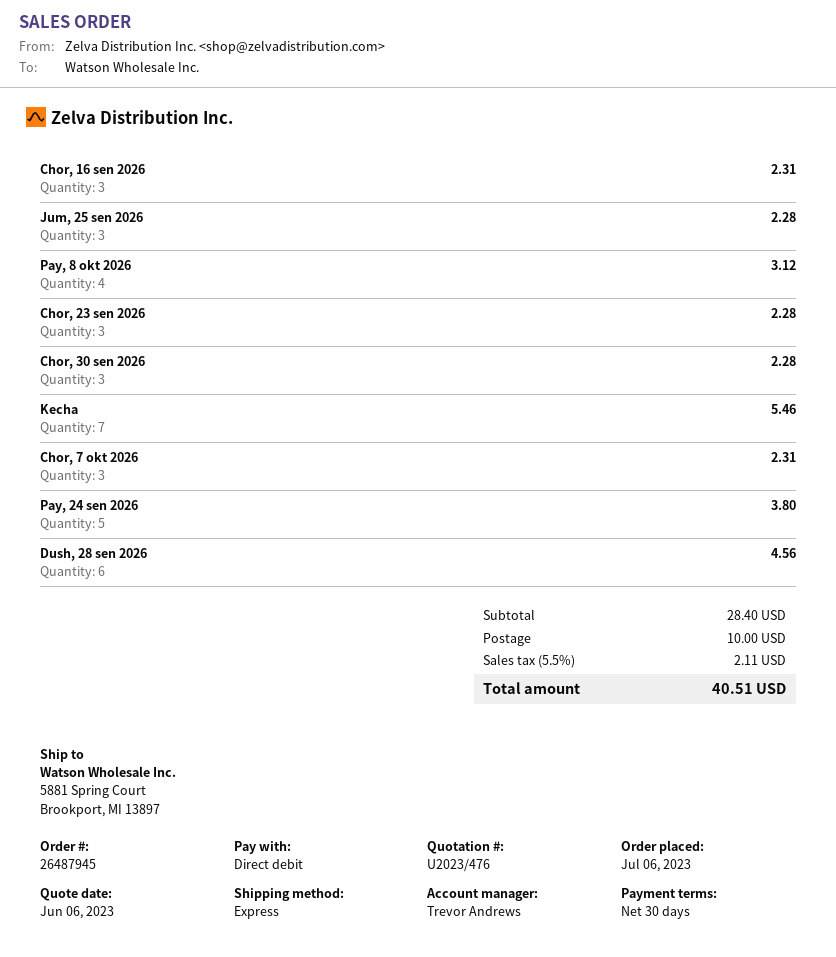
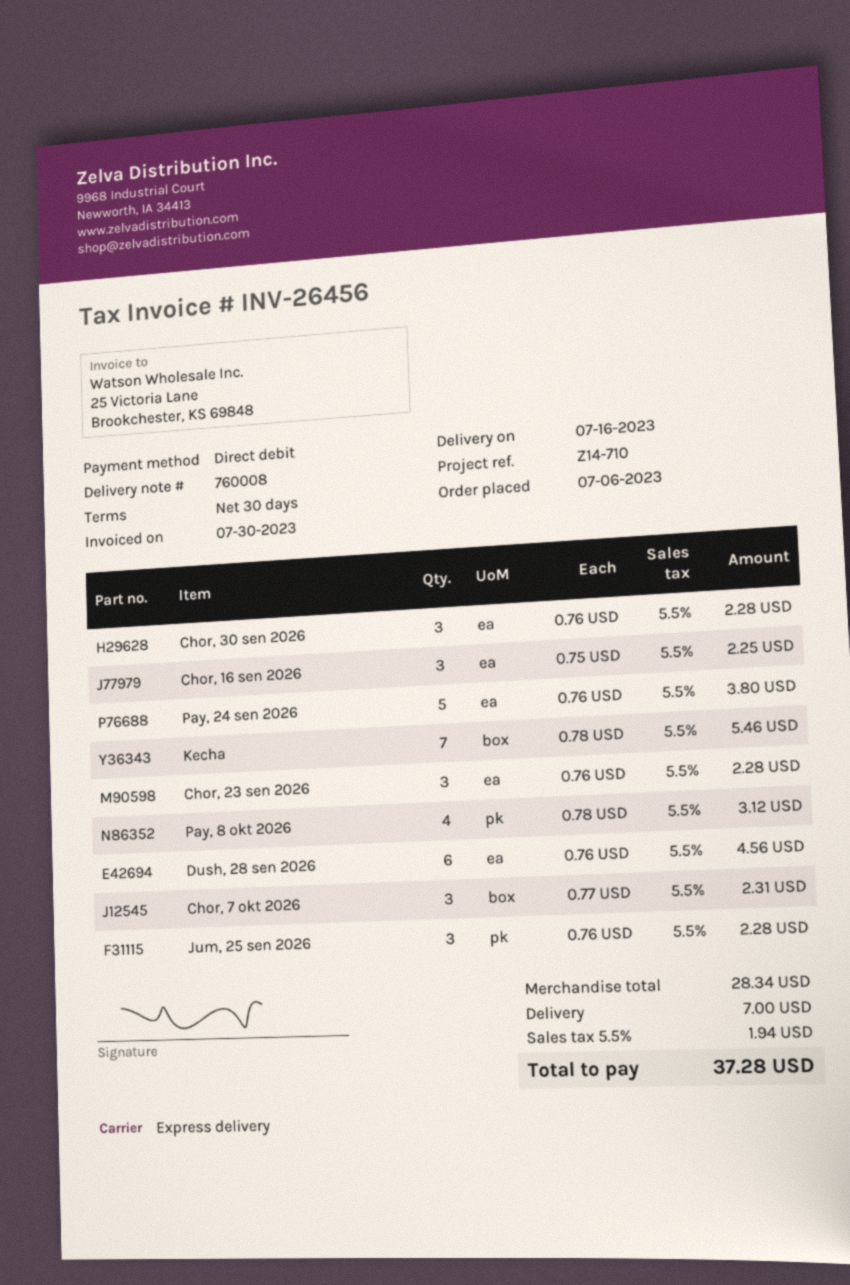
Chor, 16 sen 2026: 3 for 2.31 -> 3 for 2.25
subtotal: 28.40 -> 28.34
shipping: 10.00 -> 7.00
tax: 5.5% = 2.11 -> 5.5% = 1.94
total: 40.51 -> 37.28

